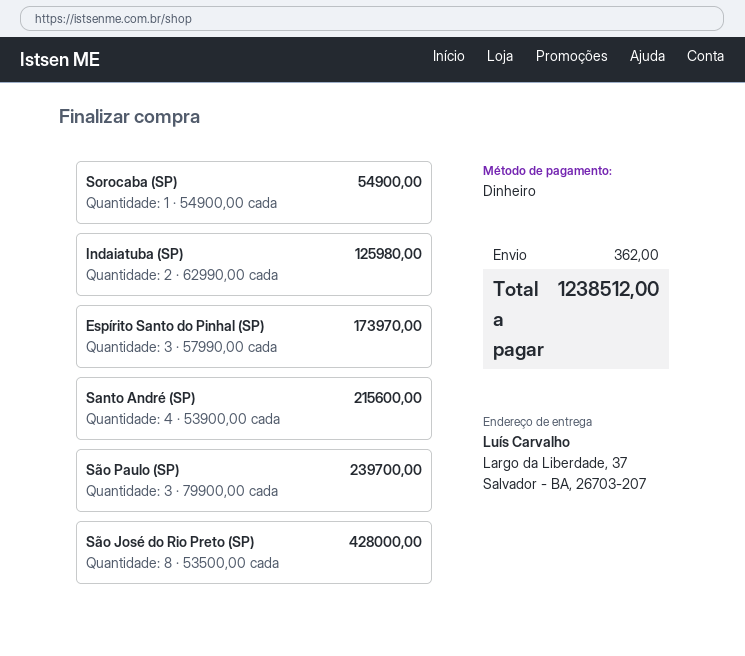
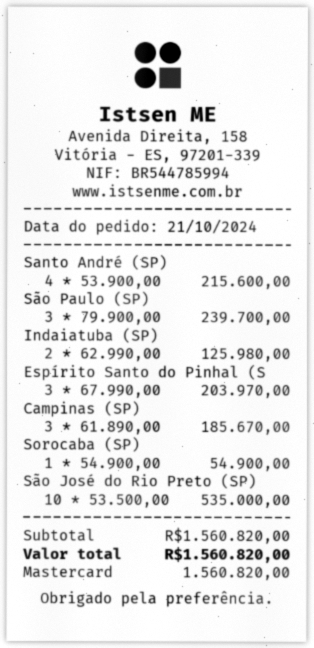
payment method: cash -> Mastercard
Espírito Santo do Pinhal (SP): 3 x 57990.00 = 173970.00 -> 3 x 67990.00 = 203970.00
São José do Rio Preto (SP): 8 x 53500.00 = 428000.00 -> 10 x 53500.00 = 535000.00
Campinas (SP): none -> 3 x 61890.00 = 185670.00
shipping: 362.00 -> none
total: 1238512.00 -> 1560820.00

